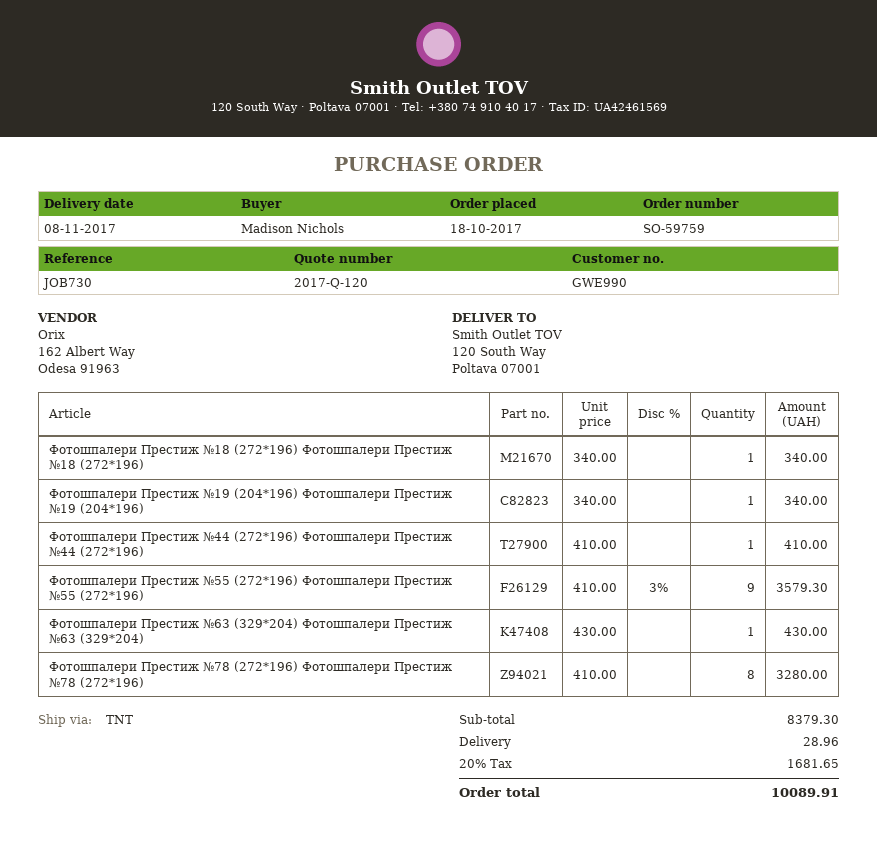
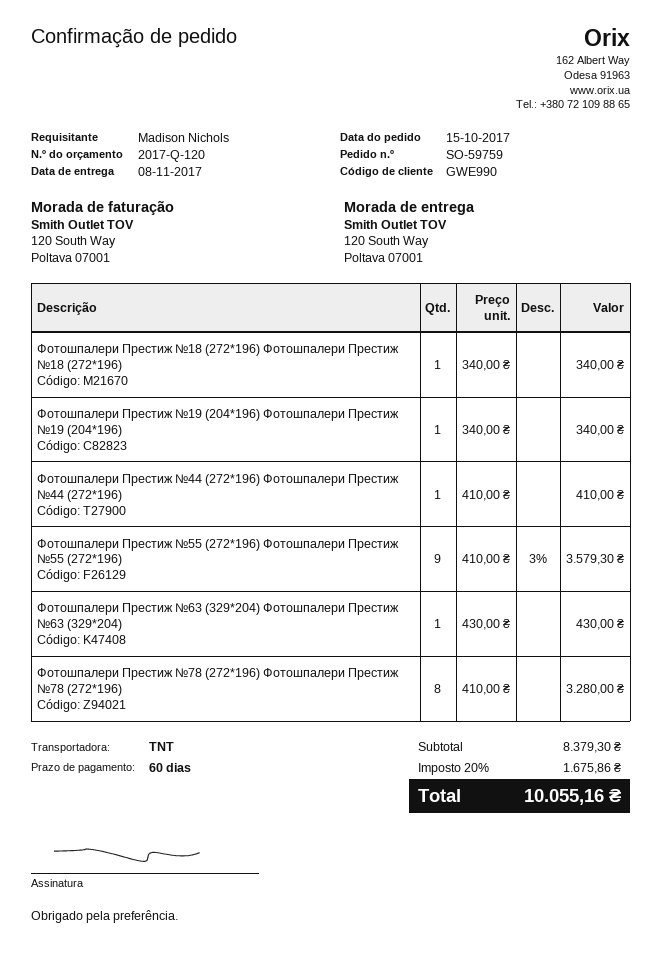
order date: 2017-10-18 -> 2017-10-15
shipping: 28.96 -> none
tax: 20% = 1681.65 -> 20% = 1675.86
total: 10089.91 -> 10055.16

